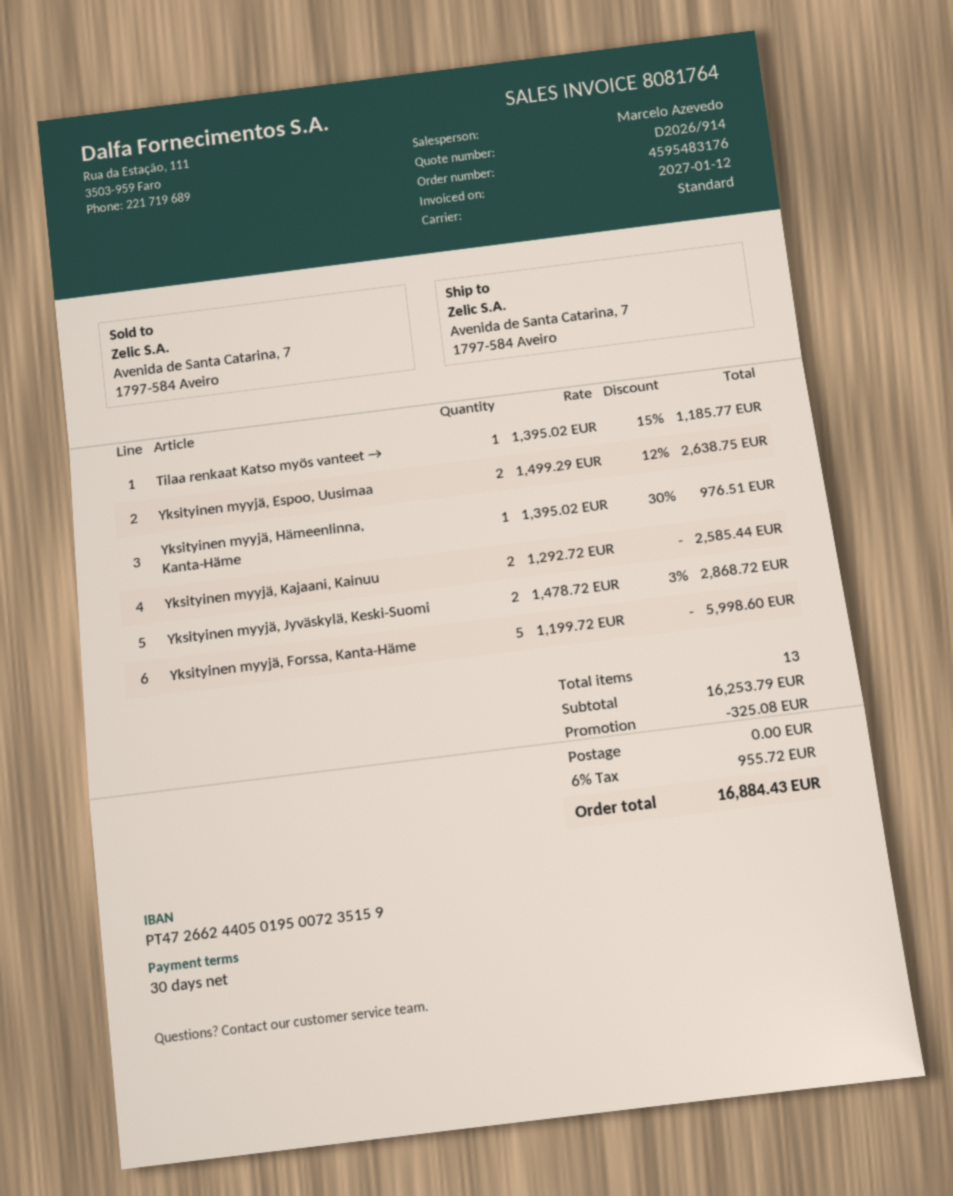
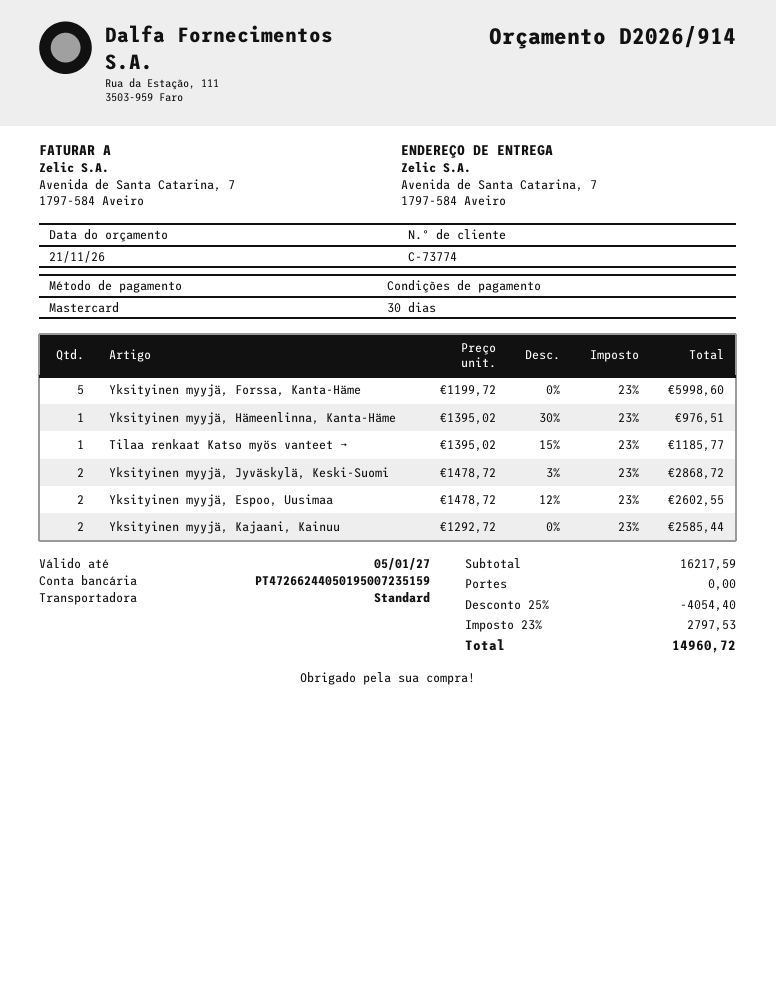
Yksityinen myyjä, Espoo, Uusimaa: 2 x 1499.29 - 12% = 2638.75 -> 2 x 1478.72 - 12% = 2602.55
subtotal: 16253.79 -> 16217.59
discount: 325.08 -> 4054.40
tax: 6% = 955.72 -> 23% = 2797.53
total: 16884.43 -> 14960.72

